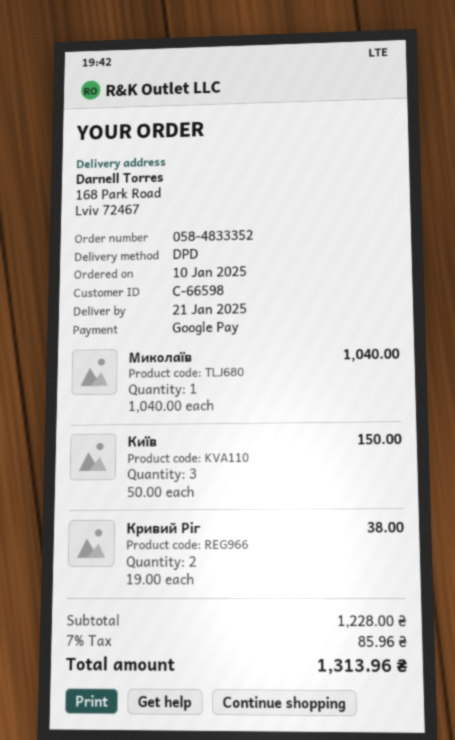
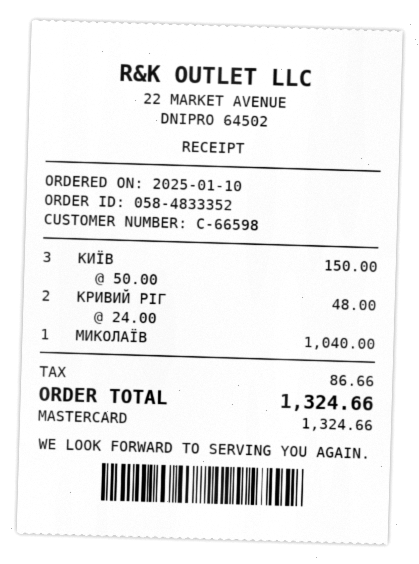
payment method: Google Pay -> Mastercard
Кривий Ріг: 2 x 19.00 = 38.00 -> 2 x 24.00 = 48.00
tax: 85.96 -> 86.66
total: 1313.96 -> 1324.66

